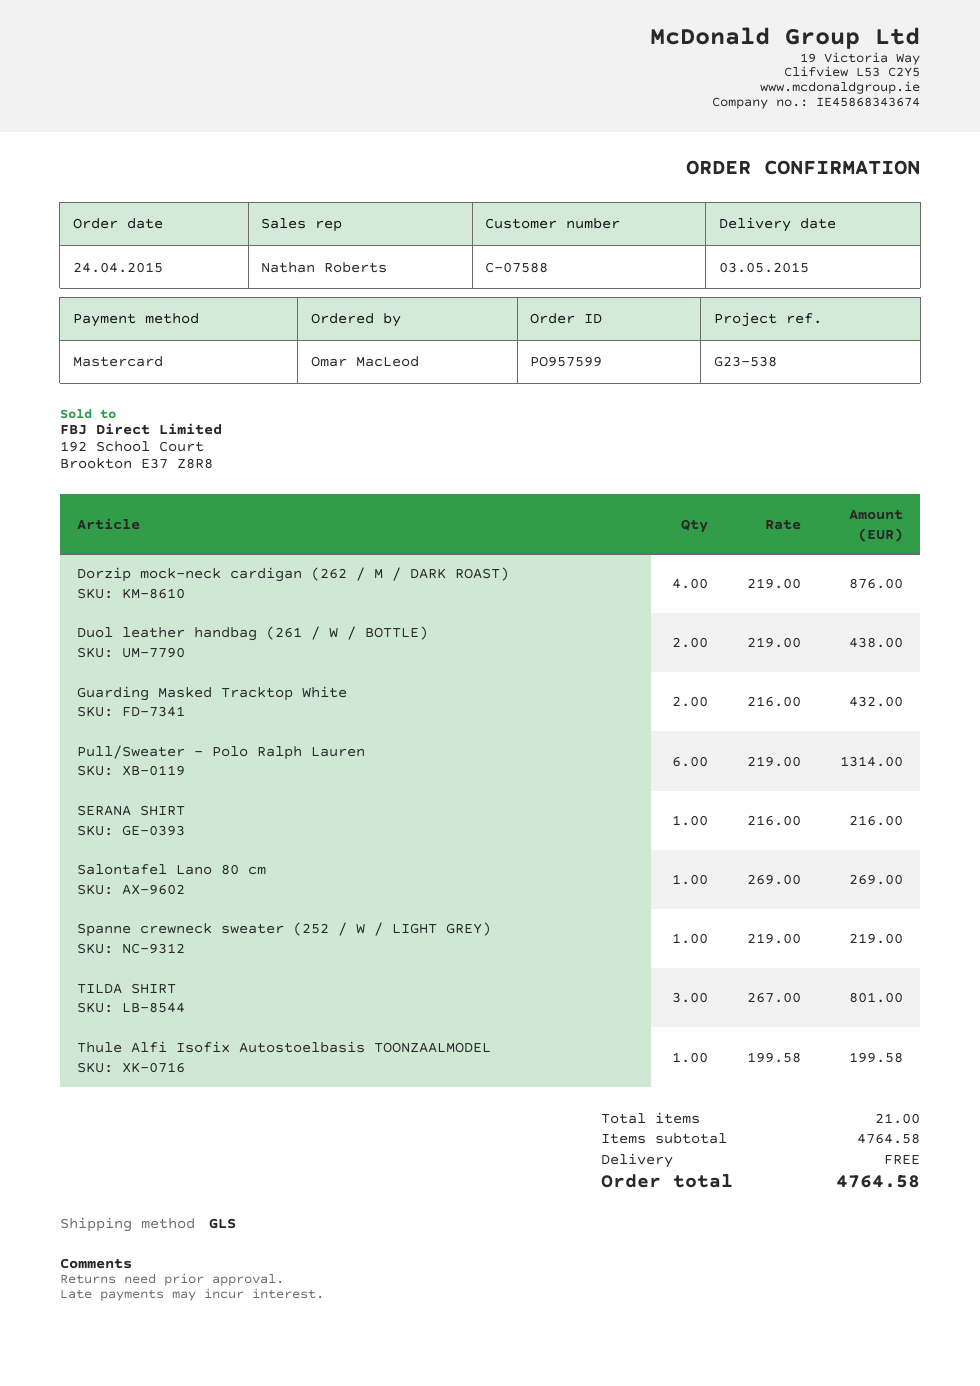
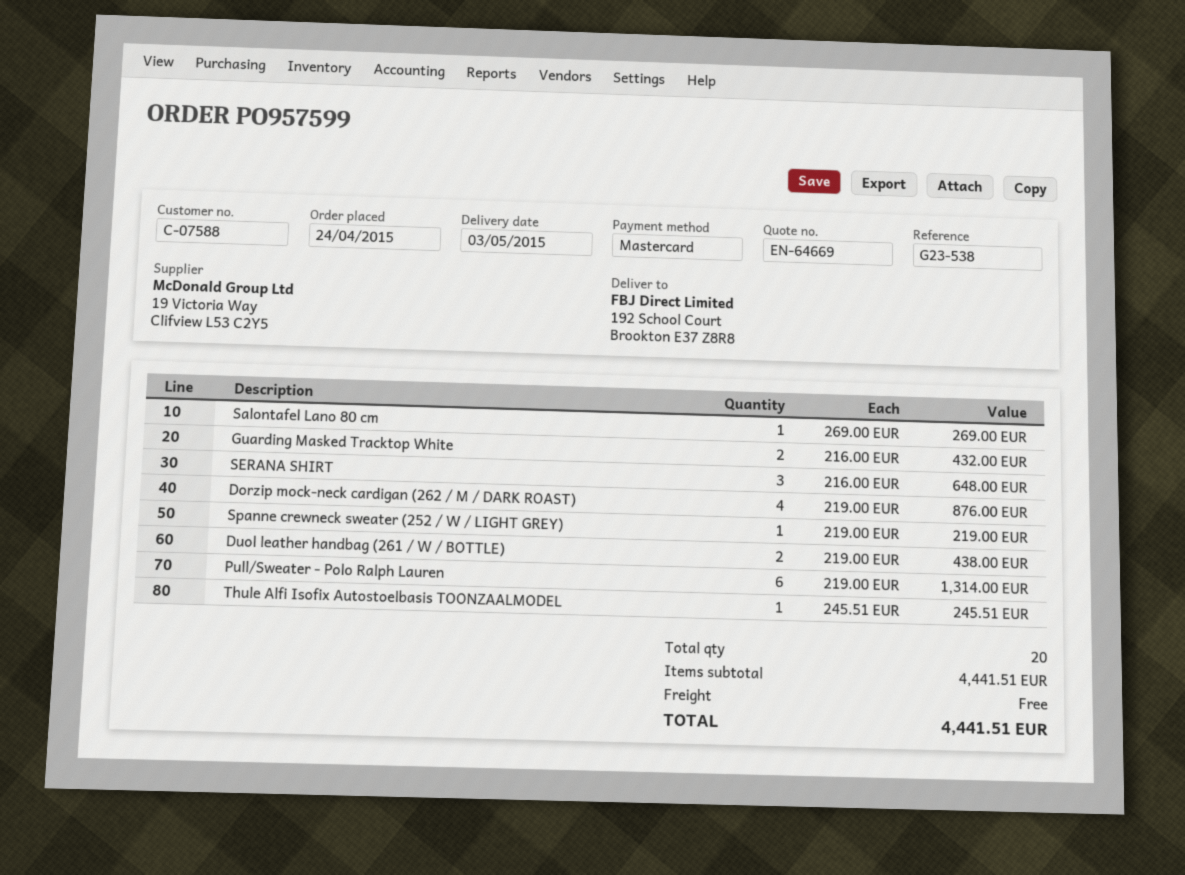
SERANA SHIRT: 1 x 216.00 = 216.00 -> 3 x 216.00 = 648.00
TILDA SHIRT: 3 x 267.00 = 801.00 -> none
Thule Alfi Isofix Autostoelbasis TOONZAALMODEL: 1 x 199.58 = 199.58 -> 1 x 245.51 = 245.51
total quantity: 21 -> 20
subtotal: 4764.58 -> 4441.51
total: 4764.58 -> 4441.51

